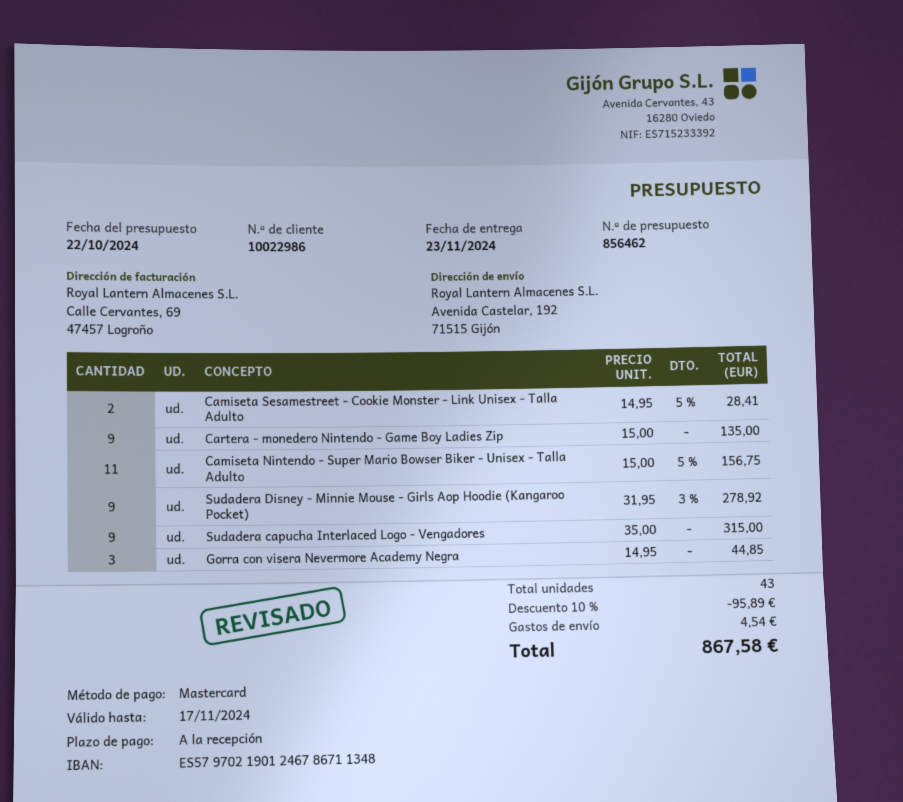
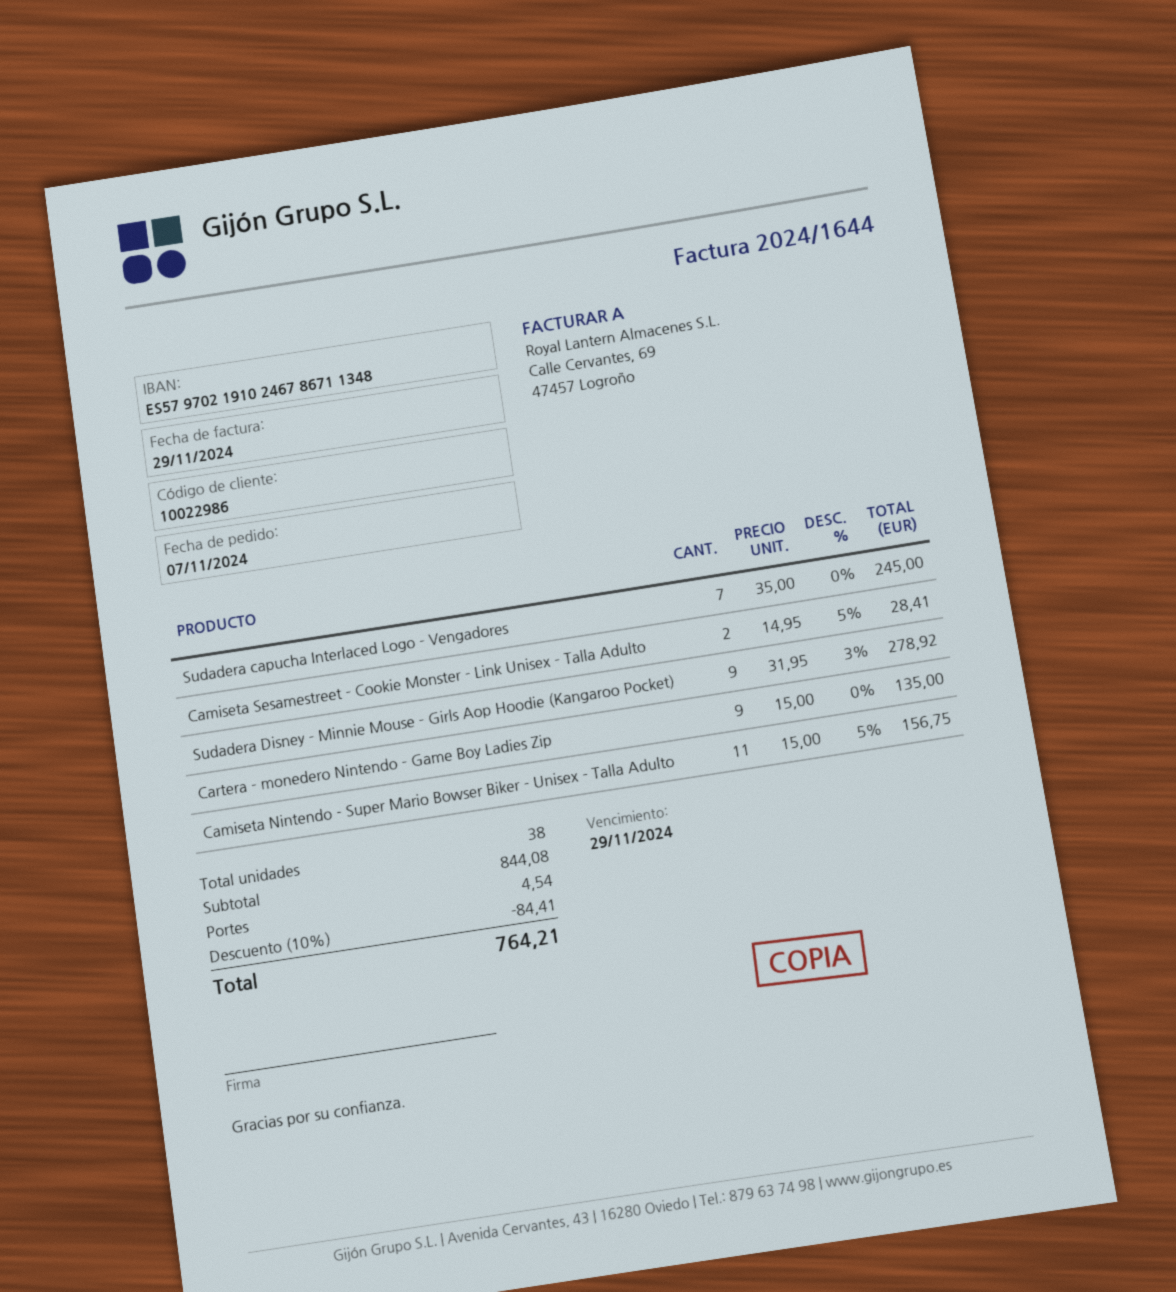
bank account: ES5797021901246786711348 -> ES5797021910246786711348
Sudadera capucha Interlaced Logo - Vengadores: 9 x 35.00 = 315.00 -> 7 x 35.00 = 245.00
Gorra con visera Nevermore Academy Negra: 3 x 14.95 = 44.85 -> none
total quantity: 43 -> 38
discount: 10% = 95.89 -> 10% = 84.41
total: 867.58 -> 764.21

